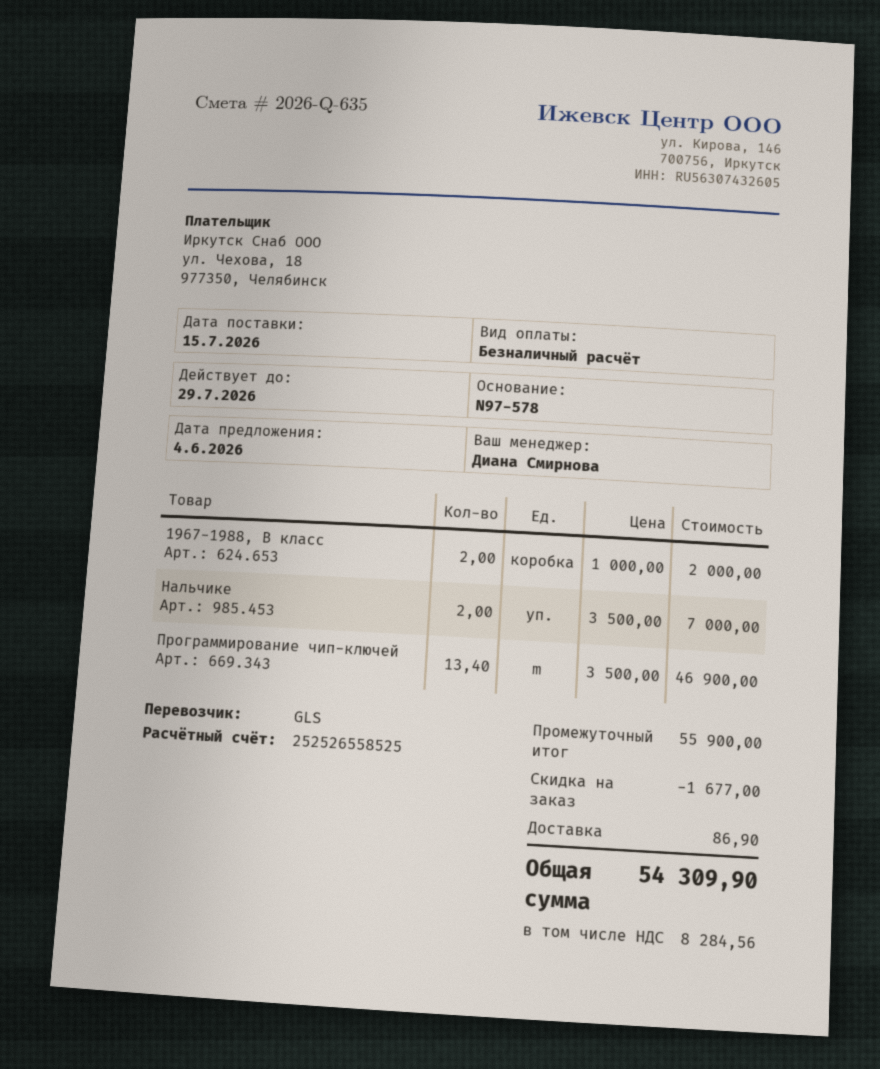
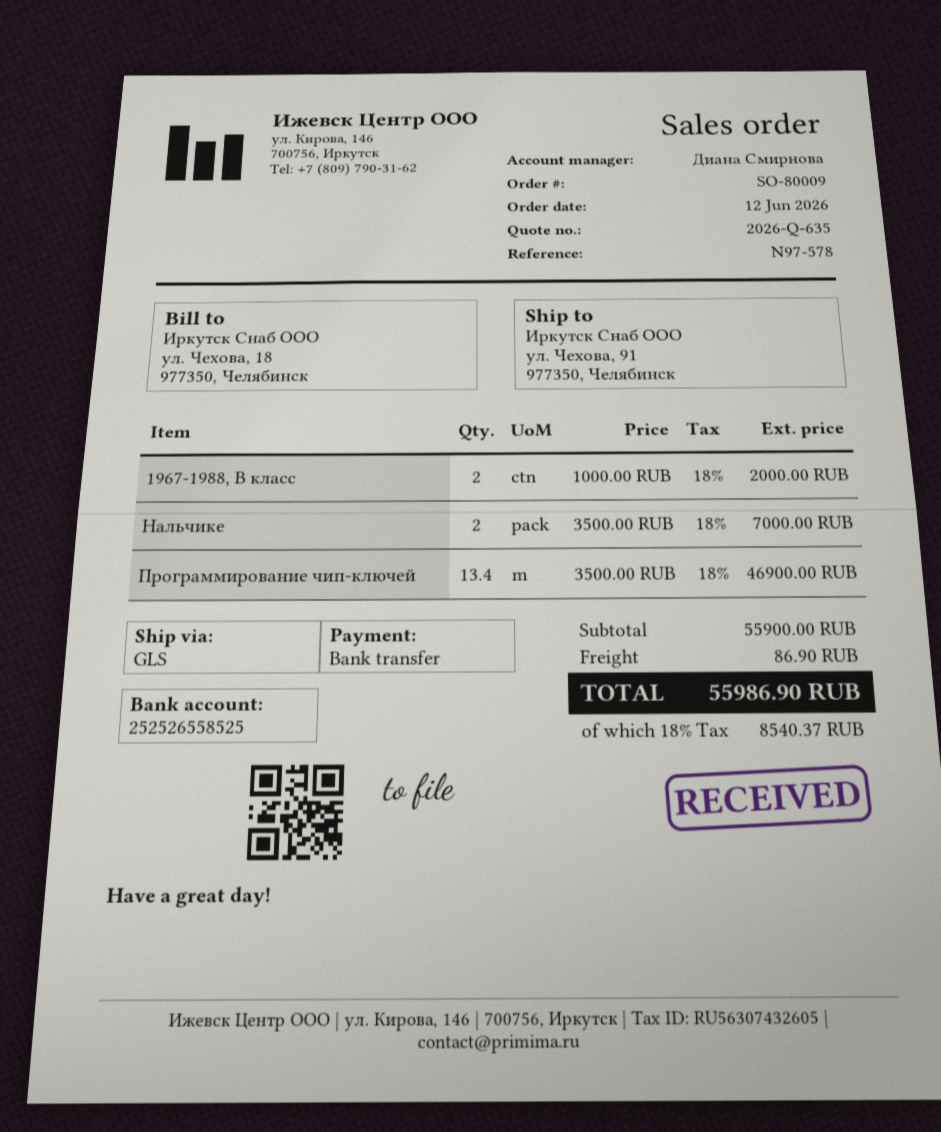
discount: 1677.00 -> none
tax: 8284.56 -> 8540.37
total: 54309.90 -> 55986.90

